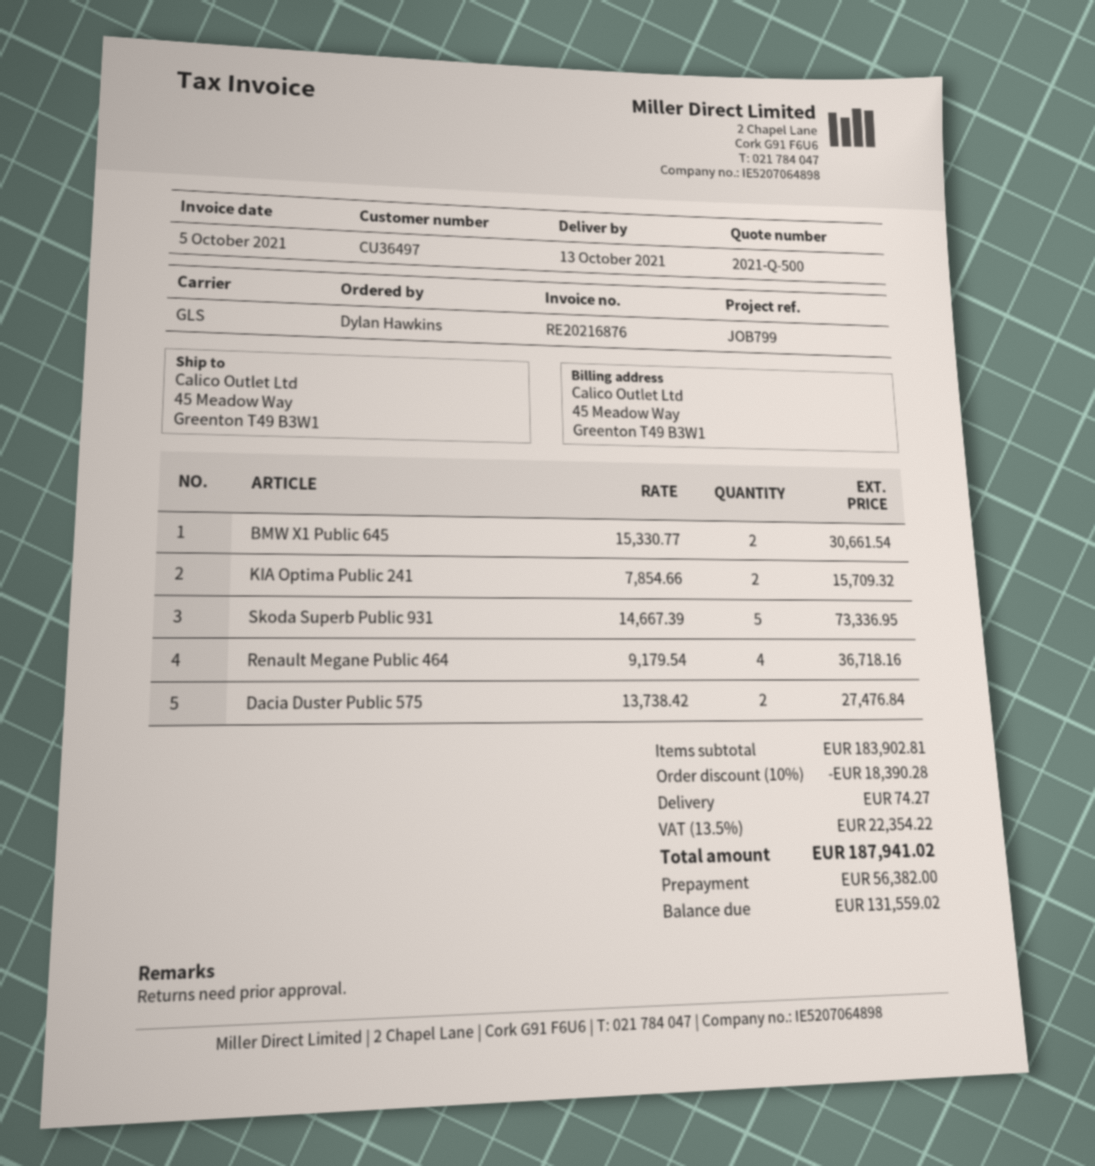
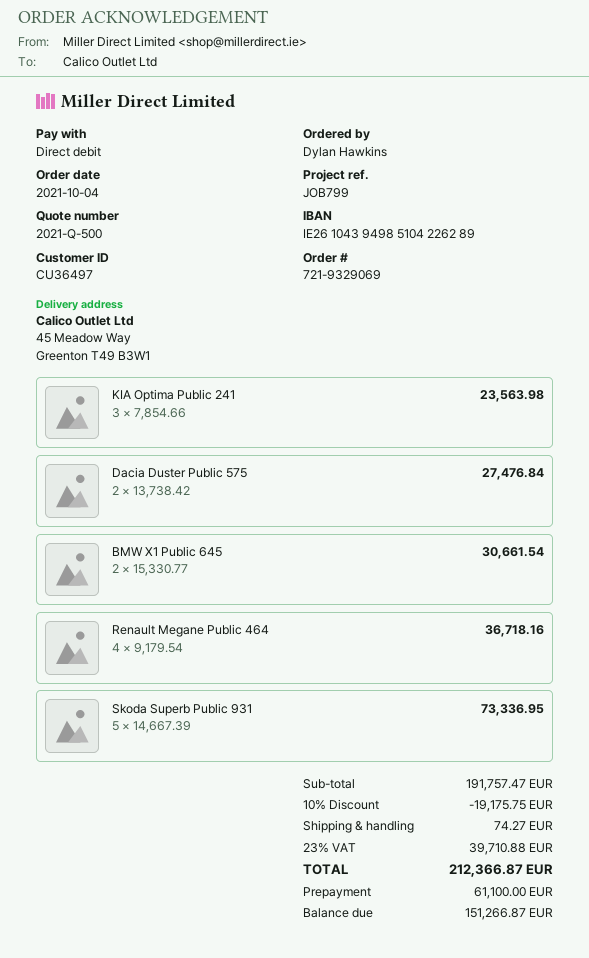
KIA Optima Public 241: 2 x 7854.66 = 15709.32 -> 3 x 7854.66 = 23563.98
subtotal: 183902.81 -> 191757.47
discount: 10% = 18390.28 -> 10% = 19175.75
tax: 13.5% = 22354.22 -> 23% = 39710.88
total: 187941.02 -> 212366.87
deposit: 56382.00 -> 61100.00
balance: 131559.02 -> 151266.87

